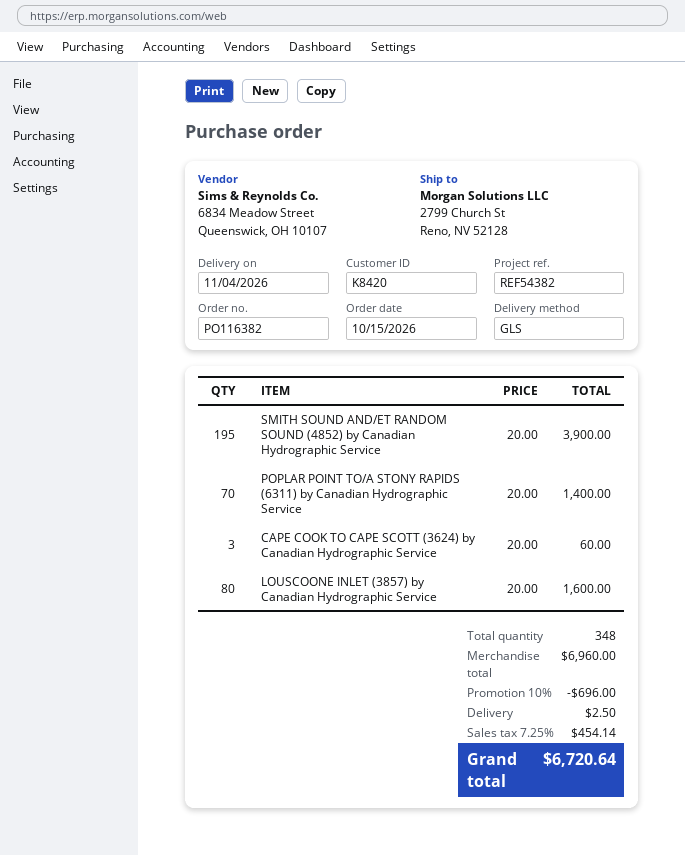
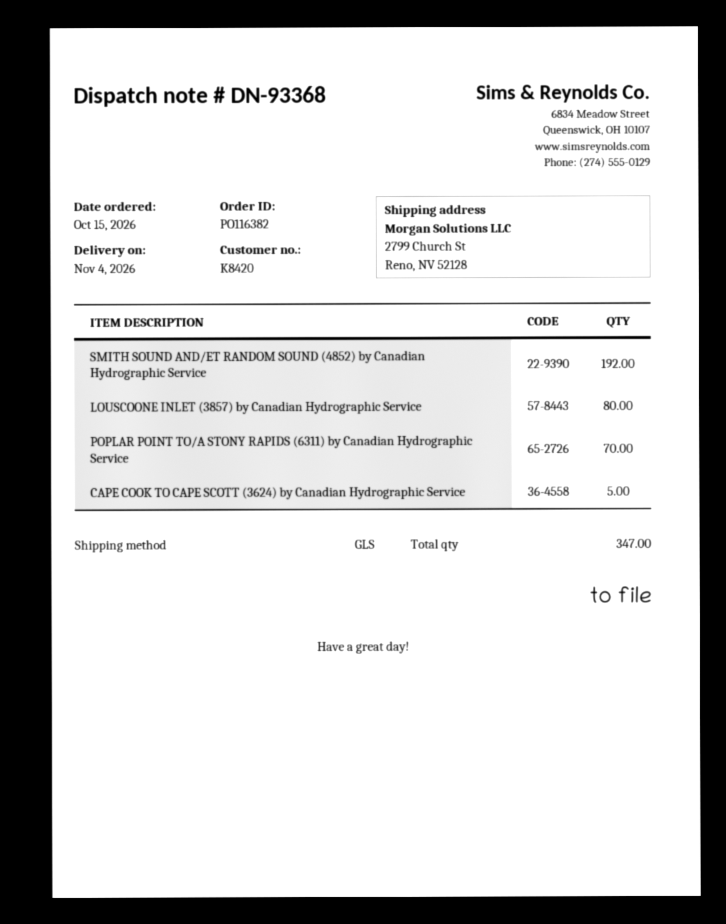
SMITH SOUND AND/ET RANDOM SOUND (4852) by Canadian Hydrographic Service: 195 -> 192
CAPE COOK TO CAPE SCOTT (3624) by Canadian Hydrographic Service: 3 -> 5
total quantity: 348 -> 347

